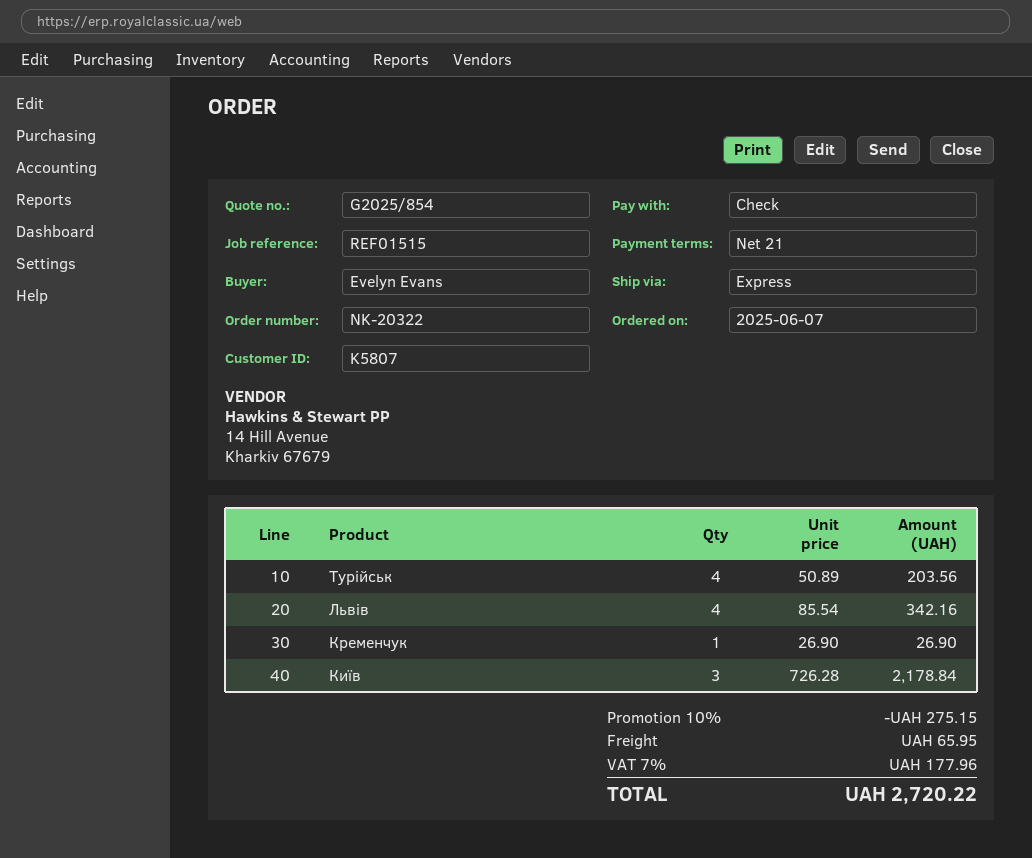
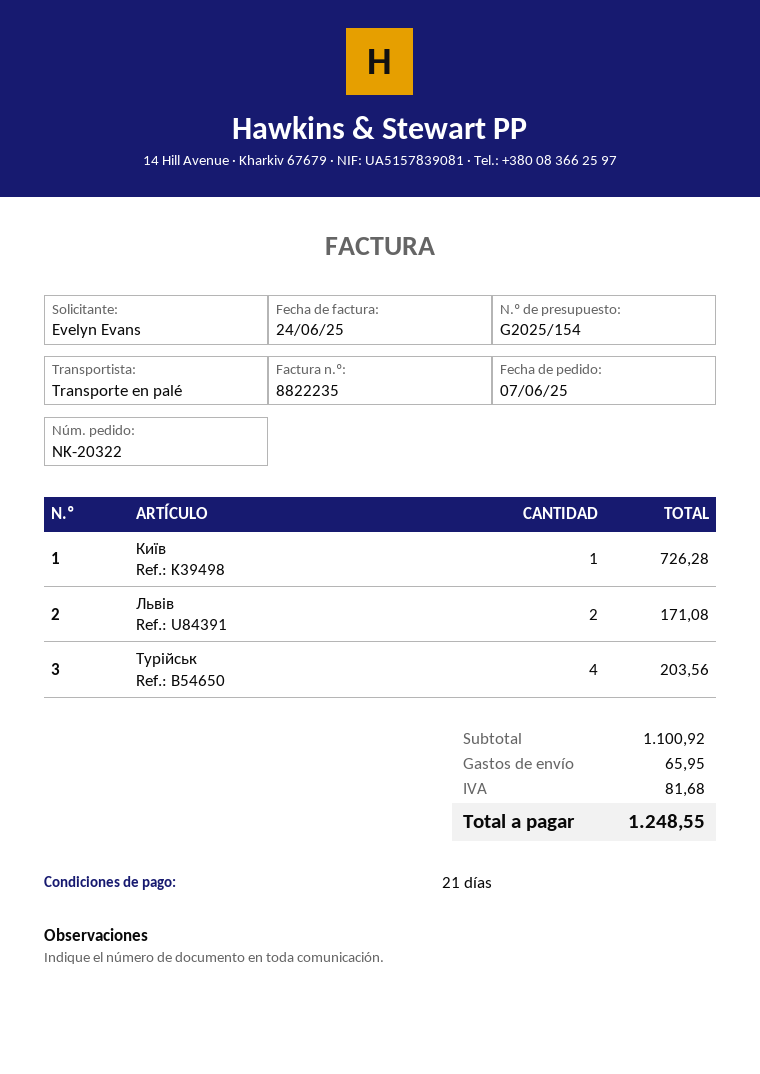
quote number: G2025/854 -> G2025/154
shipping method: express -> pallet freight
Львів: 4 for 342.16 -> 2 for 171.08
Кременчук: 1 for 26.90 -> none
Київ: 3 for 2178.84 -> 1 for 726.28
discount: 10% = 275.15 -> none
tax: 177.96 -> 81.68
total: 2720.22 -> 1248.55

